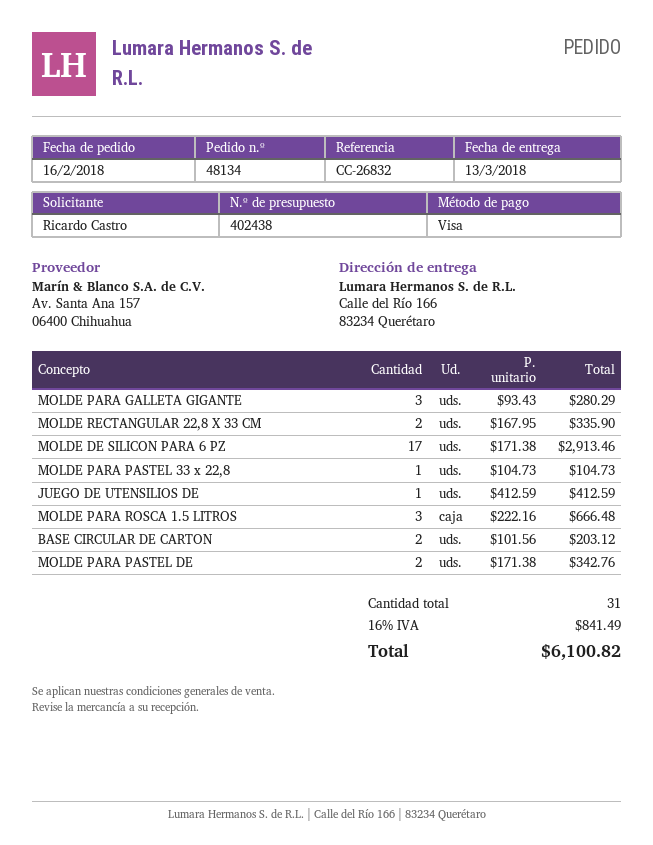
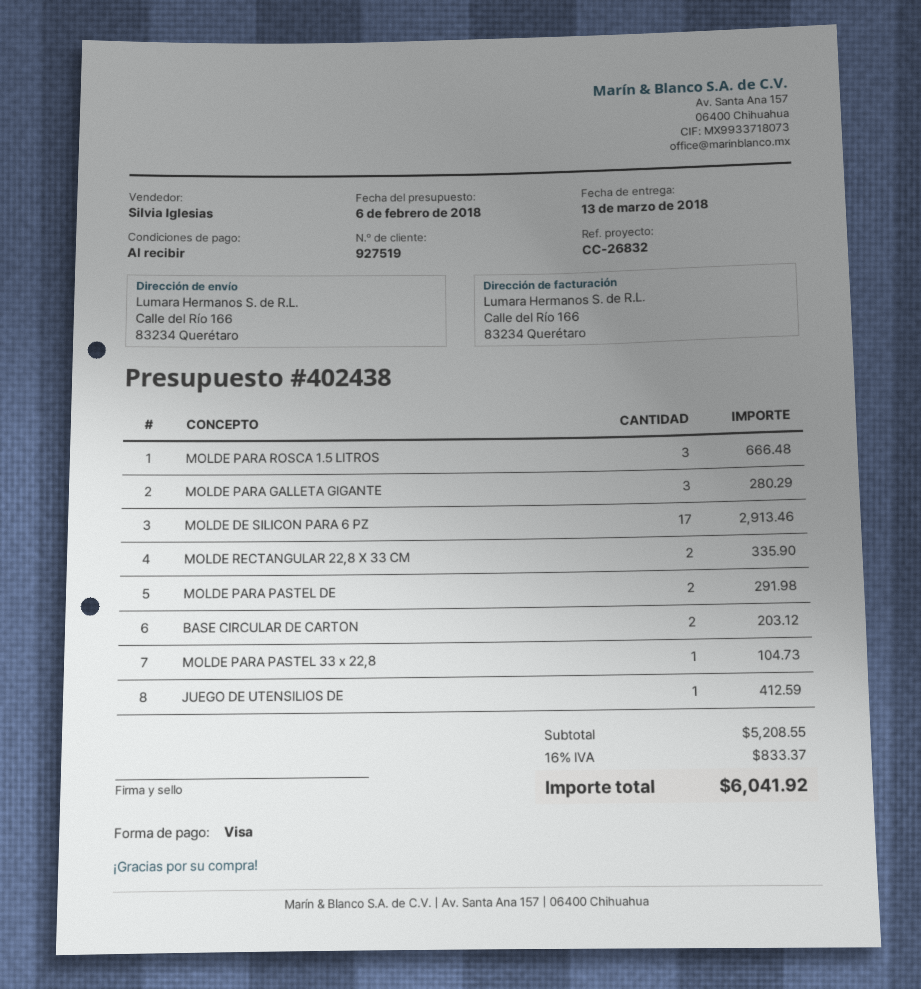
MOLDE PARA PASTEL DE: 2 for 342.76 -> 2 for 291.98
tax: 16% = 841.49 -> 16% = 833.37
total: 6100.82 -> 6041.92

